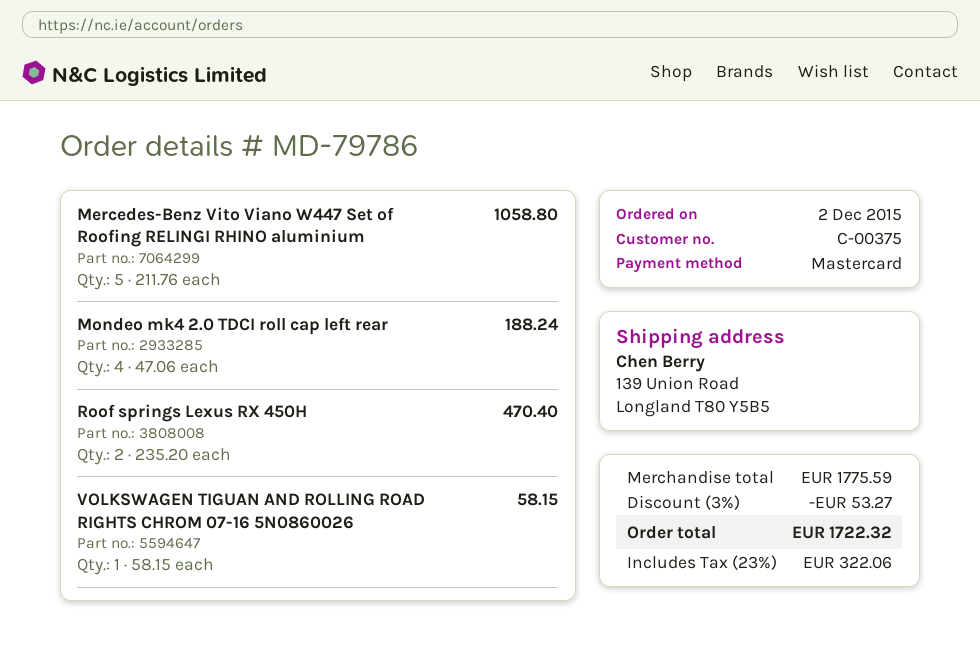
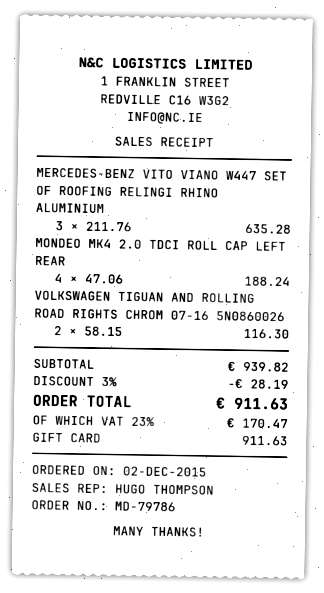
payment method: Mastercard -> gift card
Mercedes-Benz Vito Viano W447 Set of Roofing RELINGI RHINO aluminium: 5 x 211.76 = 1058.80 -> 3 x 211.76 = 635.28
Roof springs Lexus RX 450H: 2 x 235.20 = 470.40 -> none
VOLKSWAGEN TIGUAN AND ROLLING ROAD RIGHTS CHROM 07-16 5N0860026: 1 x 58.15 = 58.15 -> 2 x 58.15 = 116.30
subtotal: 1775.59 -> 939.82
discount: 3% = 53.27 -> 3% = 28.19
tax: 23% = 322.06 -> 23% = 170.47
total: 1722.32 -> 911.63

